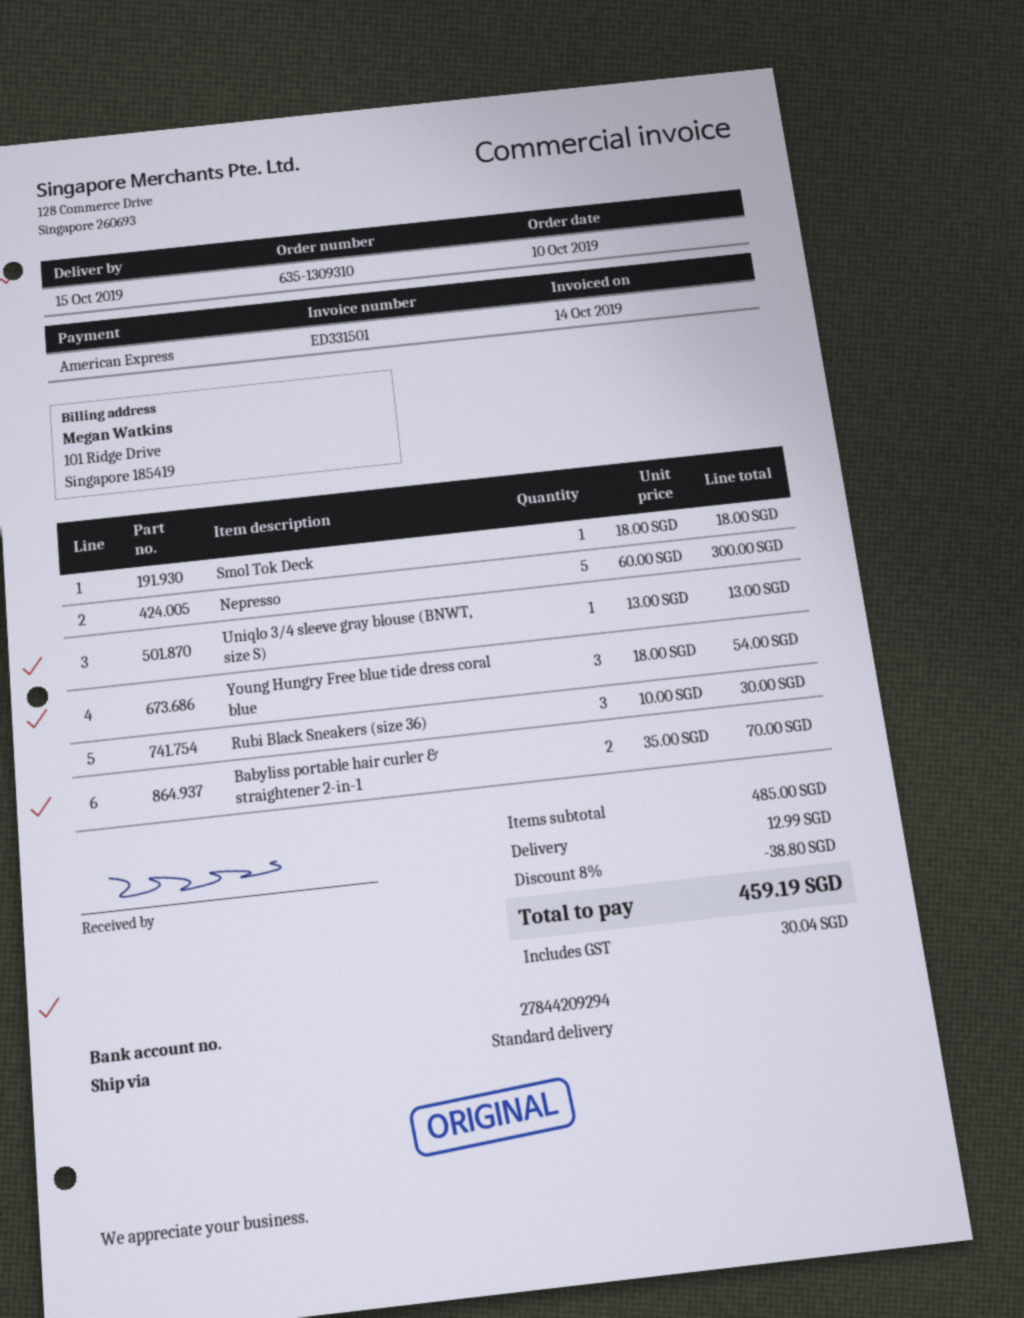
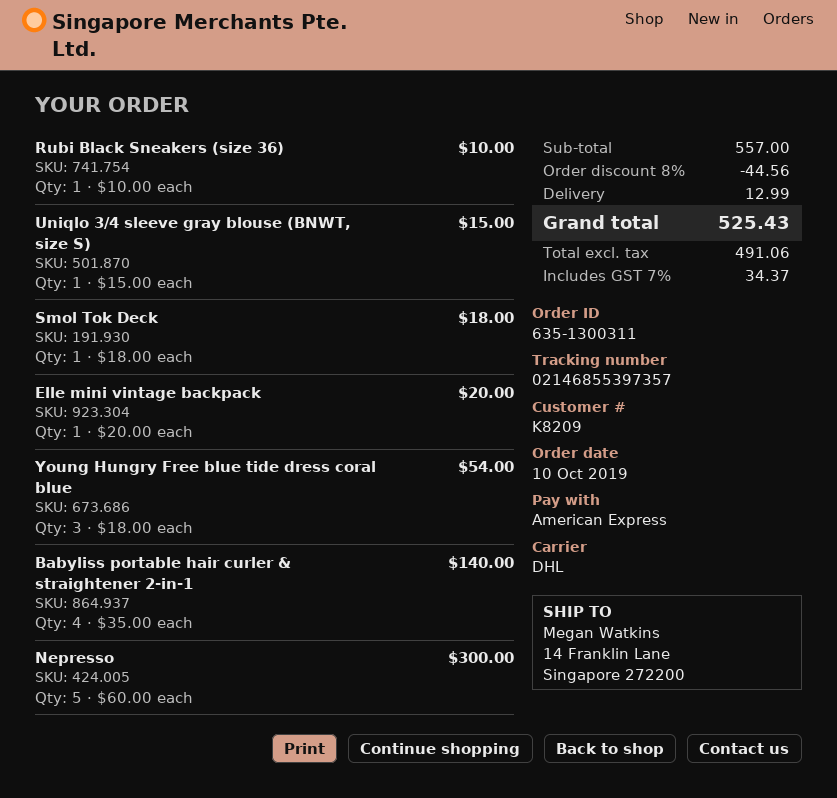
order number: 635-1309310 -> 635-1300311
shipping method: standard -> DHL
Uniqlo 3/4 sleeve gray blouse (BNWT, size S): 1 x 13.00 = 13.00 -> 1 x 15.00 = 15.00
Rubi Black Sneakers (size 36): 3 x 10.00 = 30.00 -> 1 x 10.00 = 10.00
Babyliss portable hair curler & straightener 2-in-1: 2 x 35.00 = 70.00 -> 4 x 35.00 = 140.00
Elle mini vintage backpack: none -> 1 x 20.00 = 20.00
subtotal: 485.00 -> 557.00
discount: 8% = 38.80 -> 8% = 44.56
tax: 30.04 -> 34.37
total: 459.19 -> 525.43

